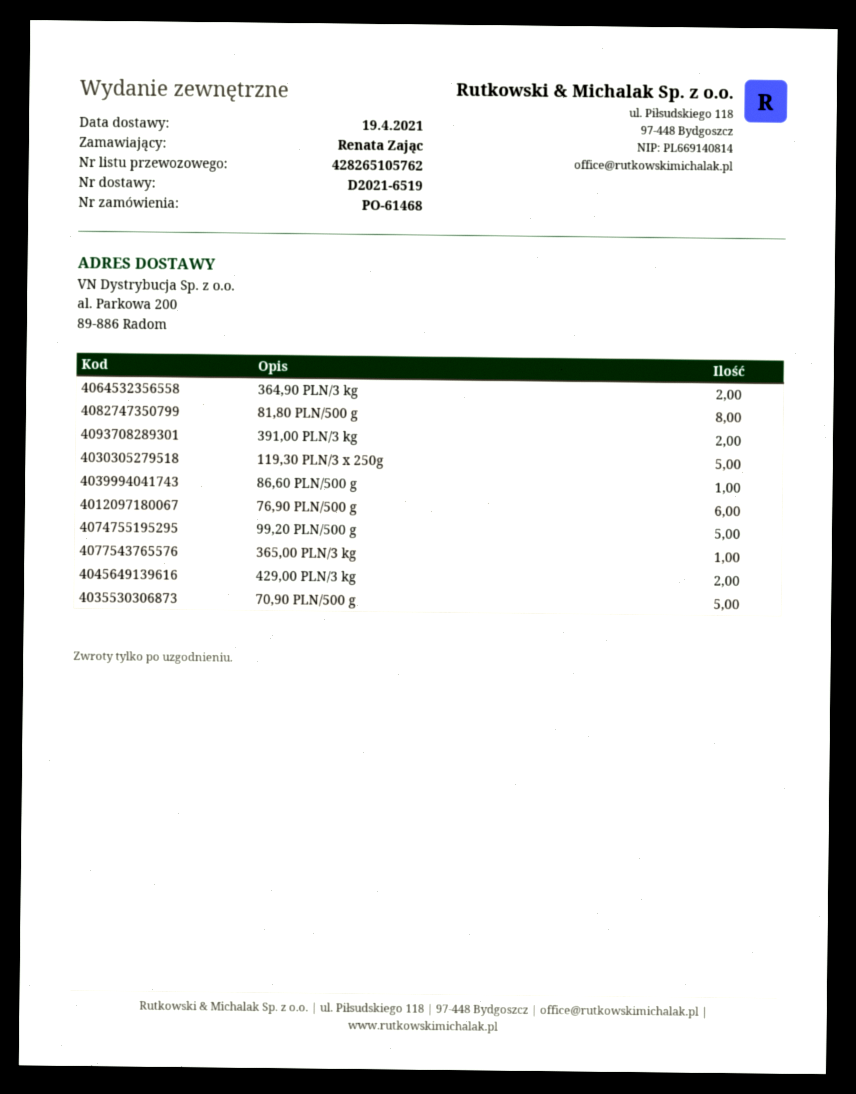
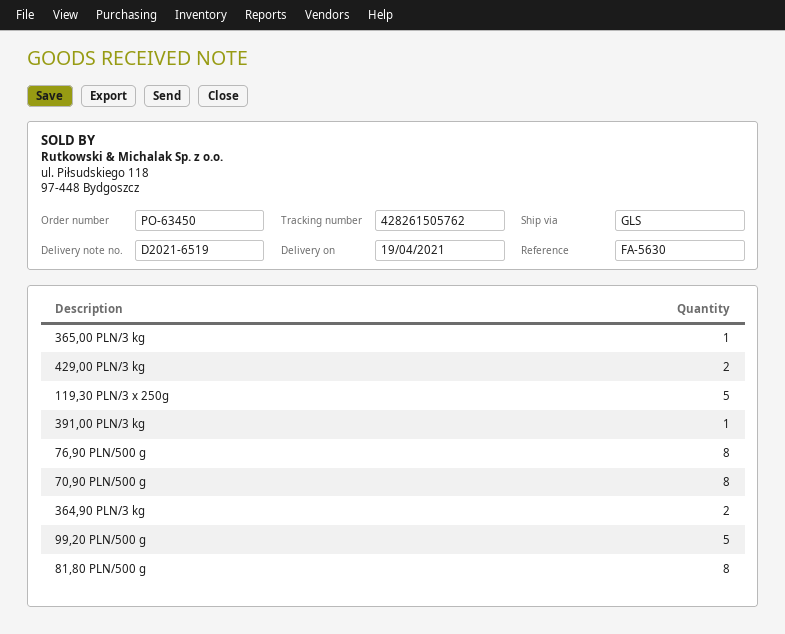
order number: PO-61468 -> PO-63450
tracking number: 428265105762 -> 428261505762
391,00 PLN/3 kg: 2 -> 1
86,60 PLN/500 g: 1 -> none
76,90 PLN/500 g: 6 -> 8
70,90 PLN/500 g: 5 -> 8

